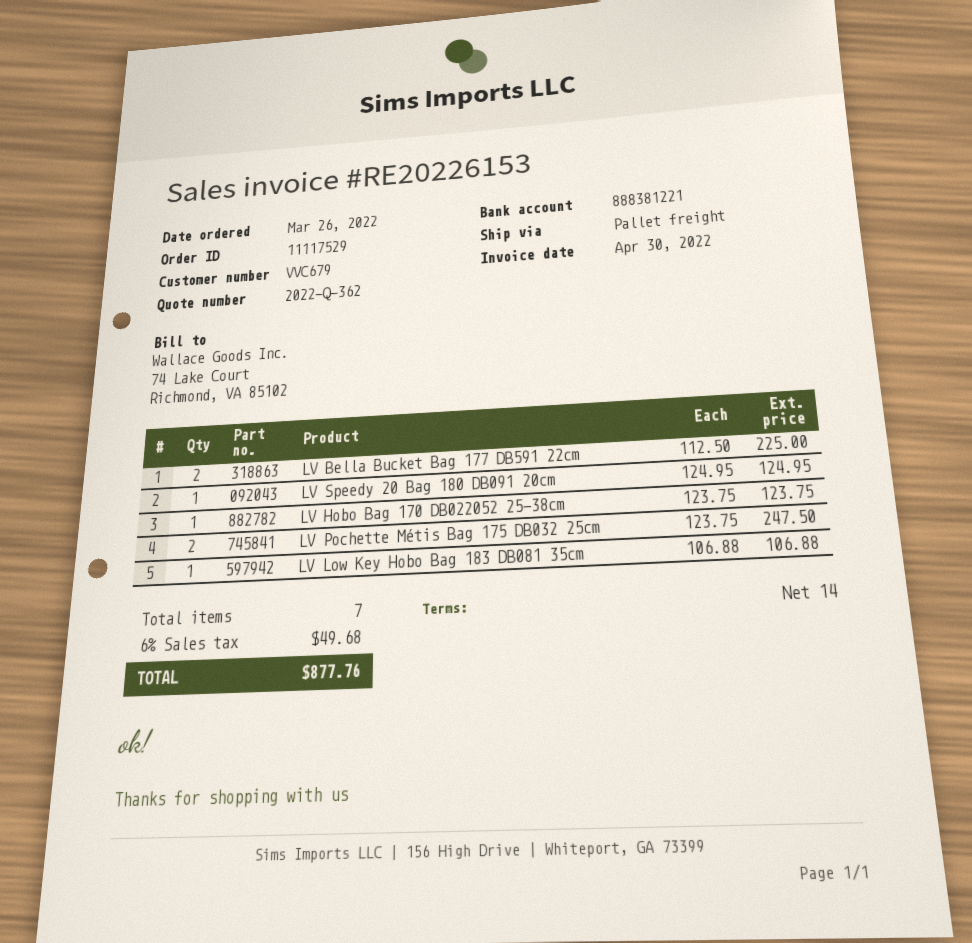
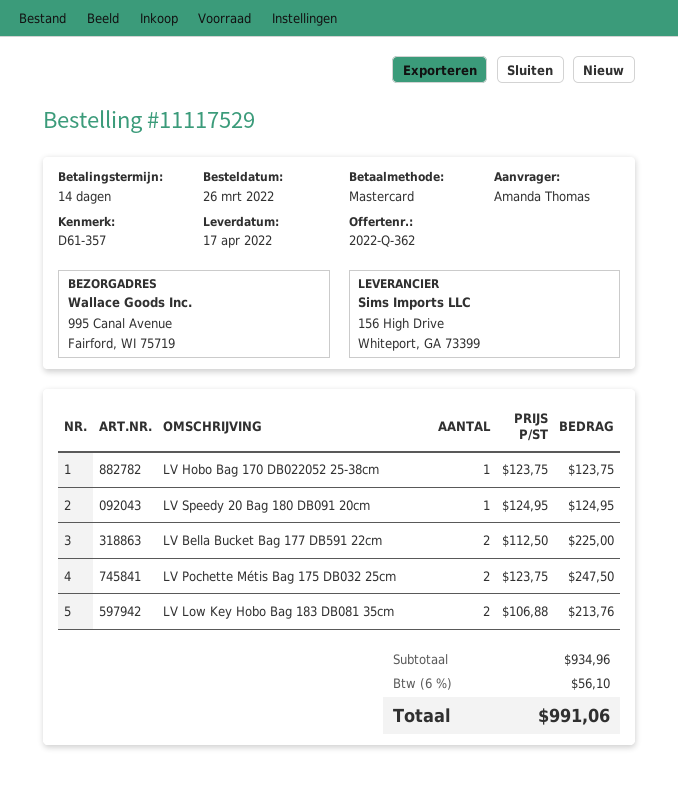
LV Low Key Hobo Bag 183 DB081 35cm: 1 x 106.88 = 106.88 -> 2 x 106.88 = 213.76
tax: 6% = 49.68 -> 6% = 56.10
total: 877.76 -> 991.06

